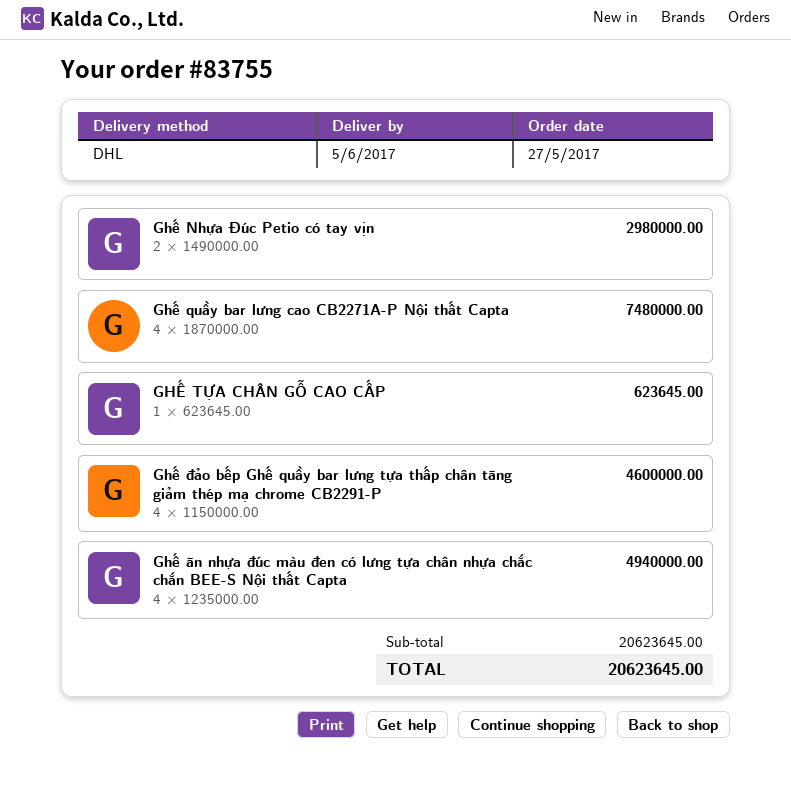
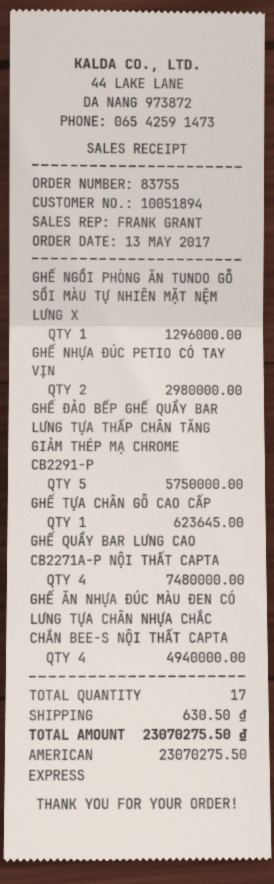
order date: 2017-05-27 -> 2017-05-13
Ghế đảo bếp Ghế quầy bar lưng tựa thấp chân tăng giảm thép mạ chrome CB2291-P: 4 for 4600000.00 -> 5 for 5750000.00
GHẾ NGỒI PHÒNG ĂN TUNDO GỖ SỒI MÀU TỰ NHIÊN MẶT NỆM LƯNG X: none -> 1 for 1296000.00
shipping: none -> 630.50
total: 20623645.00 -> 23070275.50

